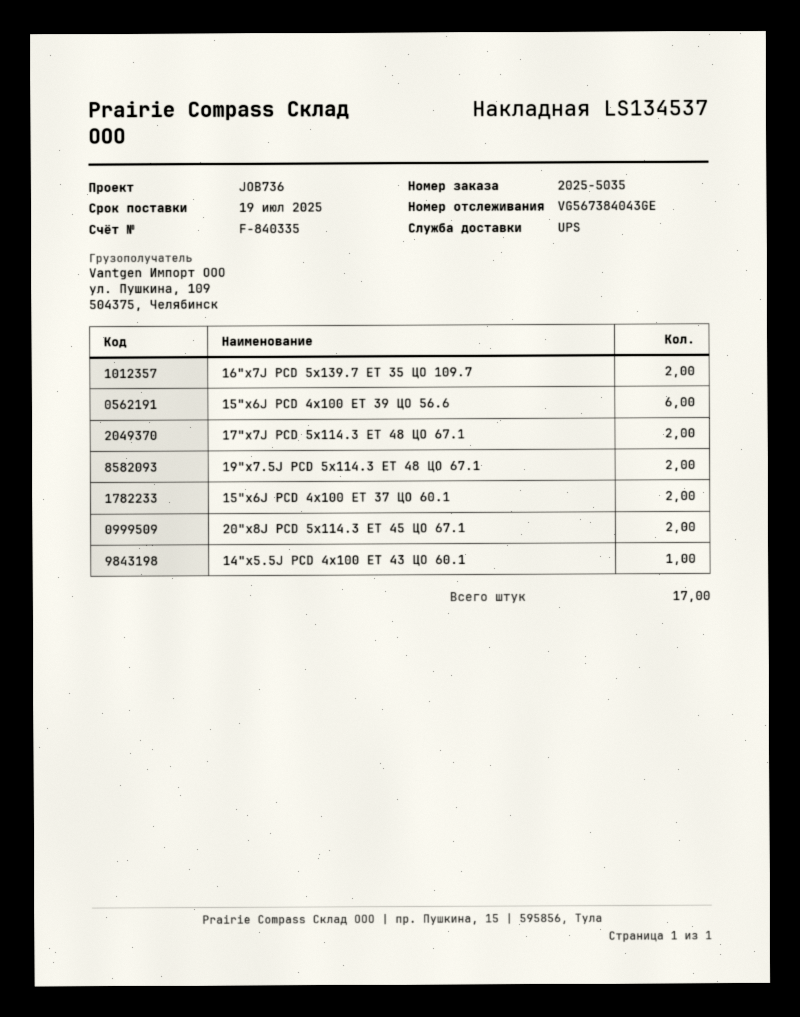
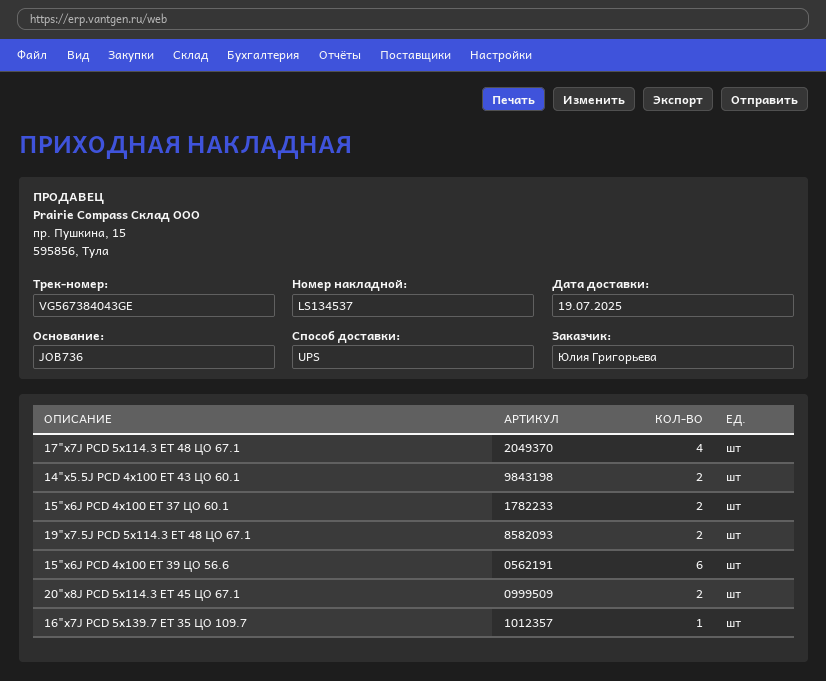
16"x7J PCD 5x139.7 ЕТ 35 ЦО 109.7: 2 -> 1
17"x7J PCD 5x114.3 ЕТ 48 ЦО 67.1: 2 -> 4
14"x5.5J PCD 4x100 ЕТ 43 ЦО 60.1: 1 -> 2

